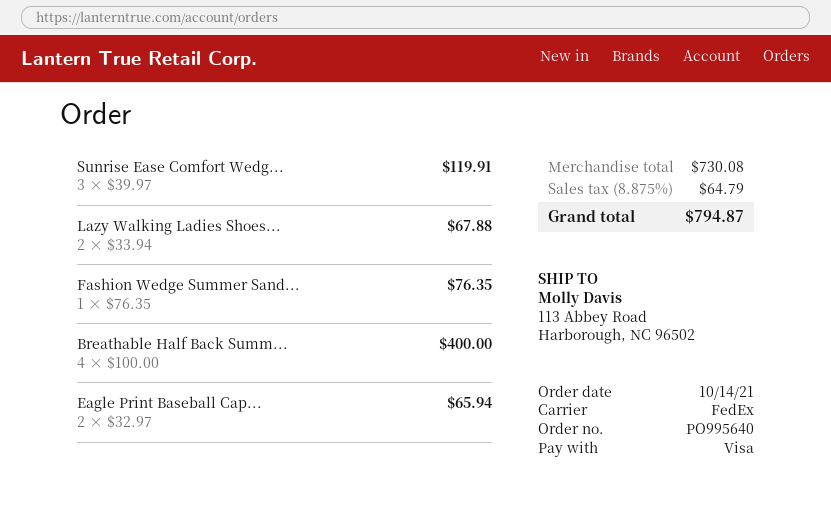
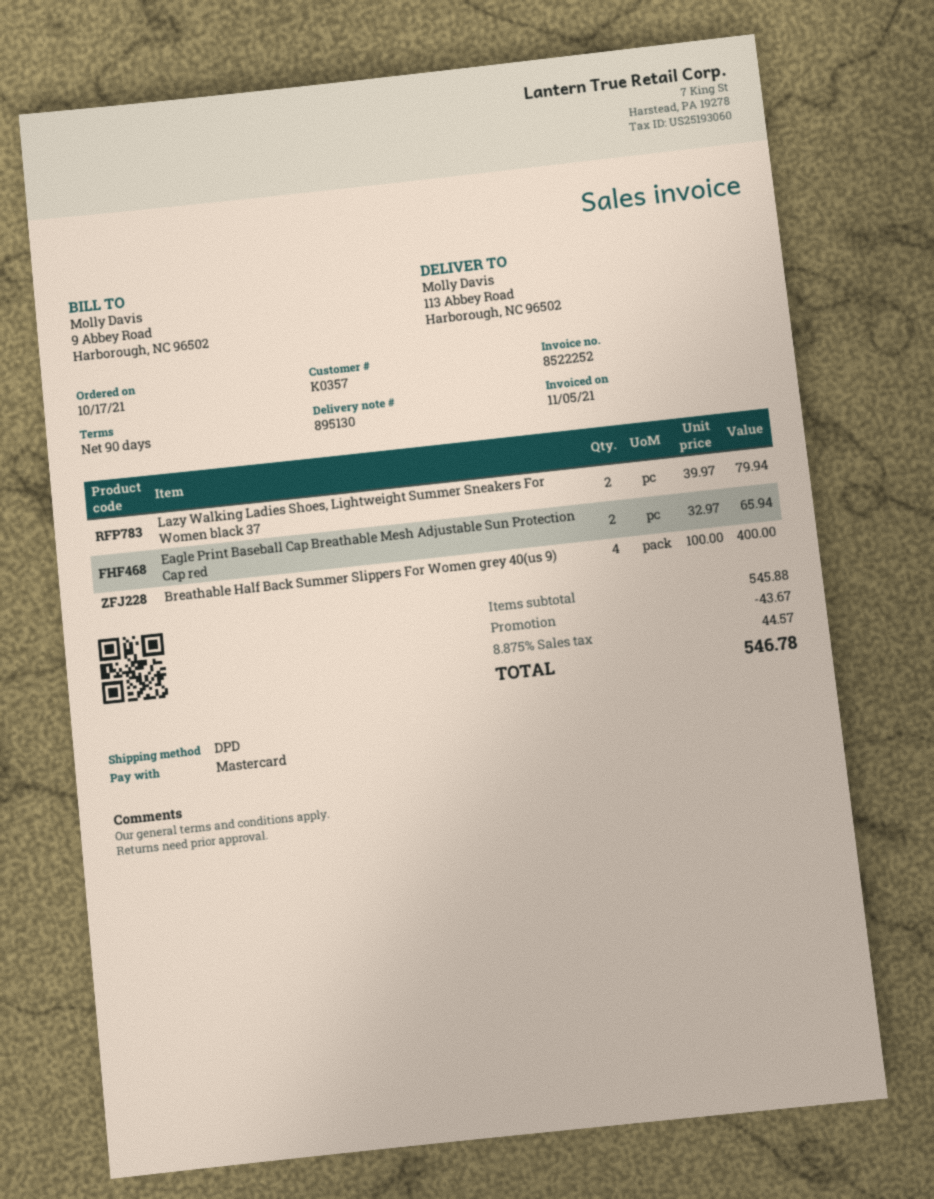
order date: 2021-10-14 -> 2021-10-17
payment method: Visa -> Mastercard
shipping method: FedEx -> DPD
Sunrise Ease Comfort Wedg...: 3 x 39.97 = 119.91 -> none
Lazy Walking Ladies Shoes...: 2 x 33.94 = 67.88 -> 2 x 39.97 = 79.94
Fashion Wedge Summer Sand...: 1 x 76.35 = 76.35 -> none
subtotal: 730.08 -> 545.88
discount: none -> 43.67
tax: 8.875% = 64.79 -> 8.875% = 44.57
total: 794.87 -> 546.78

